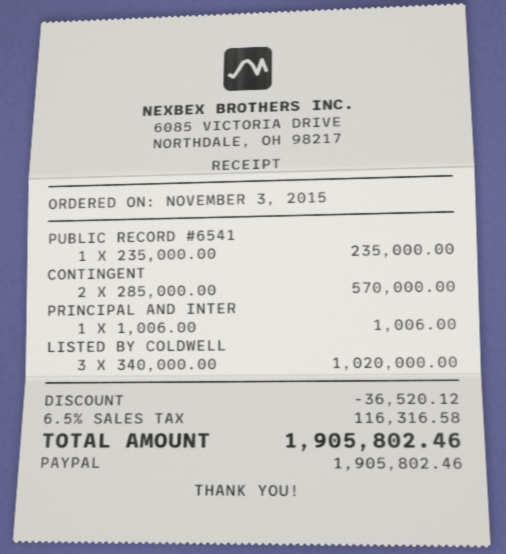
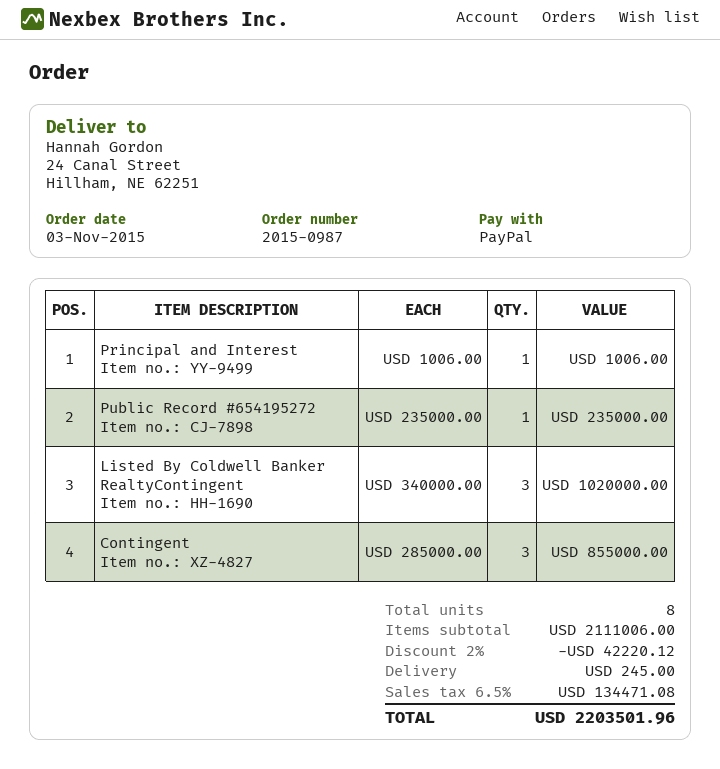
CONTINGENT: 2 x 285000.00 = 570000.00 -> 3 x 285000.00 = 855000.00
discount: 36520.12 -> 42220.12
shipping: none -> 245.00
tax: 6.5% = 116316.58 -> 6.5% = 134471.08
total: 1905802.46 -> 2203501.96

